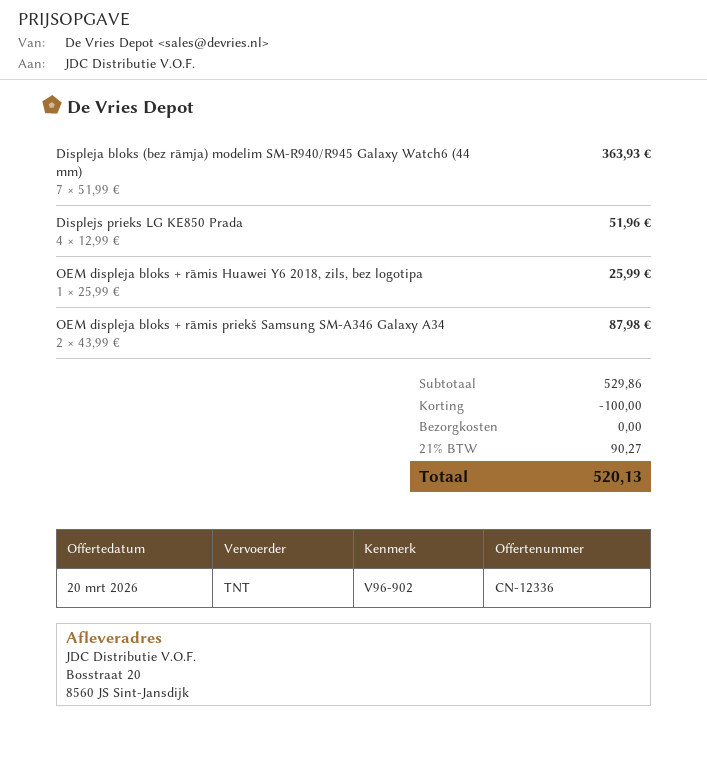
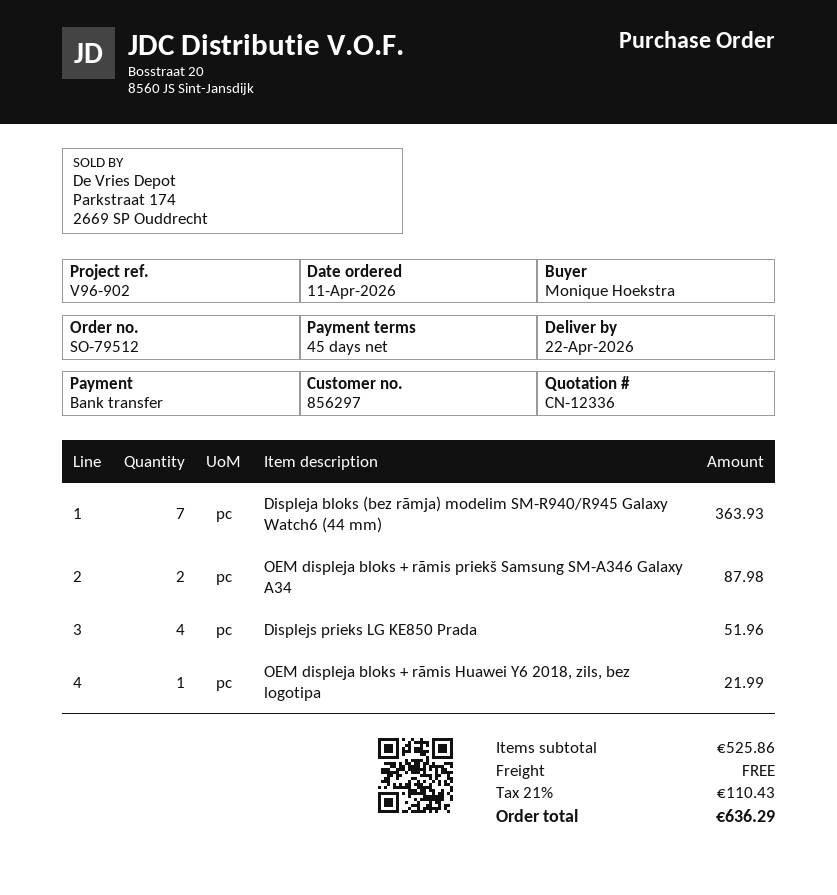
OEM displeja bloks + rāmis Huawei Y6 2018, zils, bez logotipa: 1 for 25.99 -> 1 for 21.99
subtotal: 529.86 -> 525.86
discount: 100.00 -> none
tax: 21% = 90.27 -> 21% = 110.43
total: 520.13 -> 636.29

